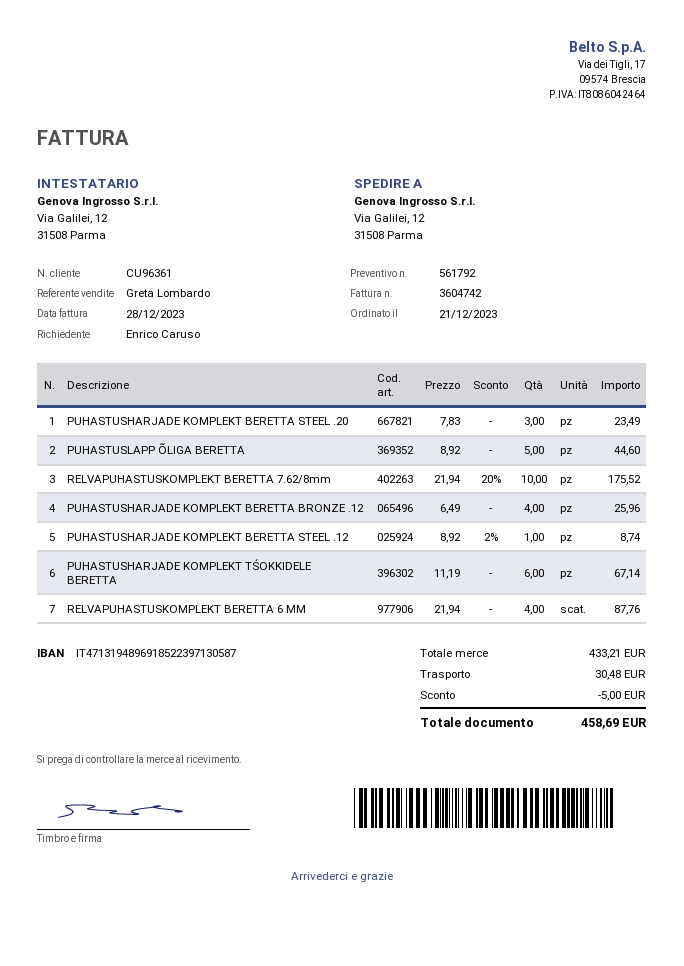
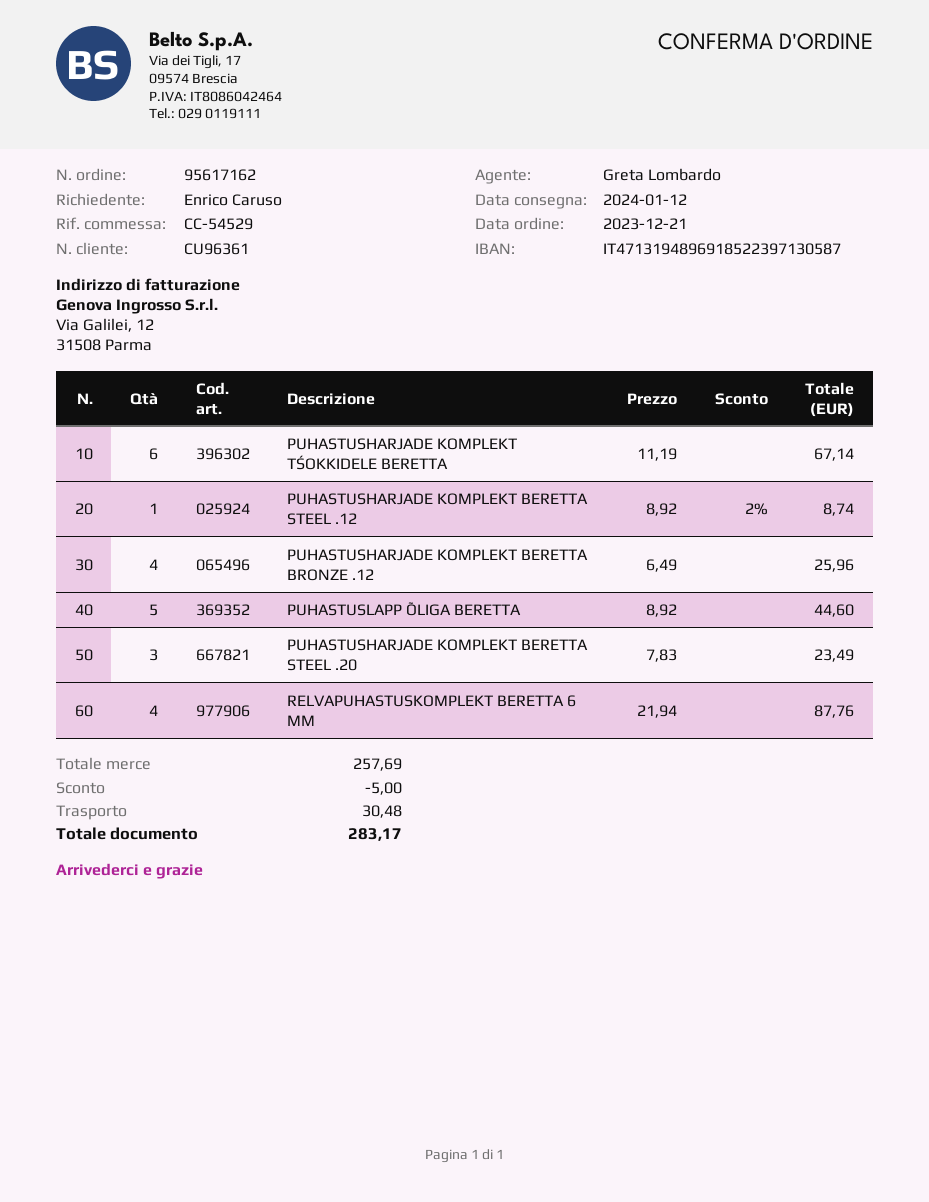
RELVAPUHASTUSKOMPLEKT BERETTA 7.62/8mm: 10 x 21.94 - 20% = 175.52 -> none
subtotal: 433.21 -> 257.69
total: 458.69 -> 283.17

